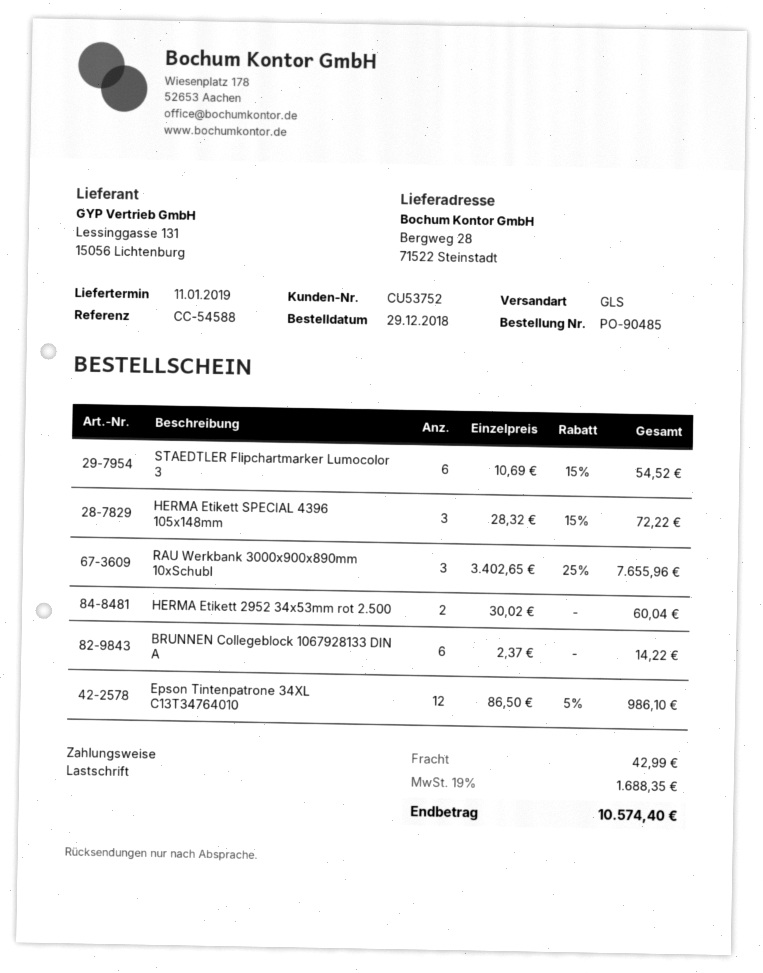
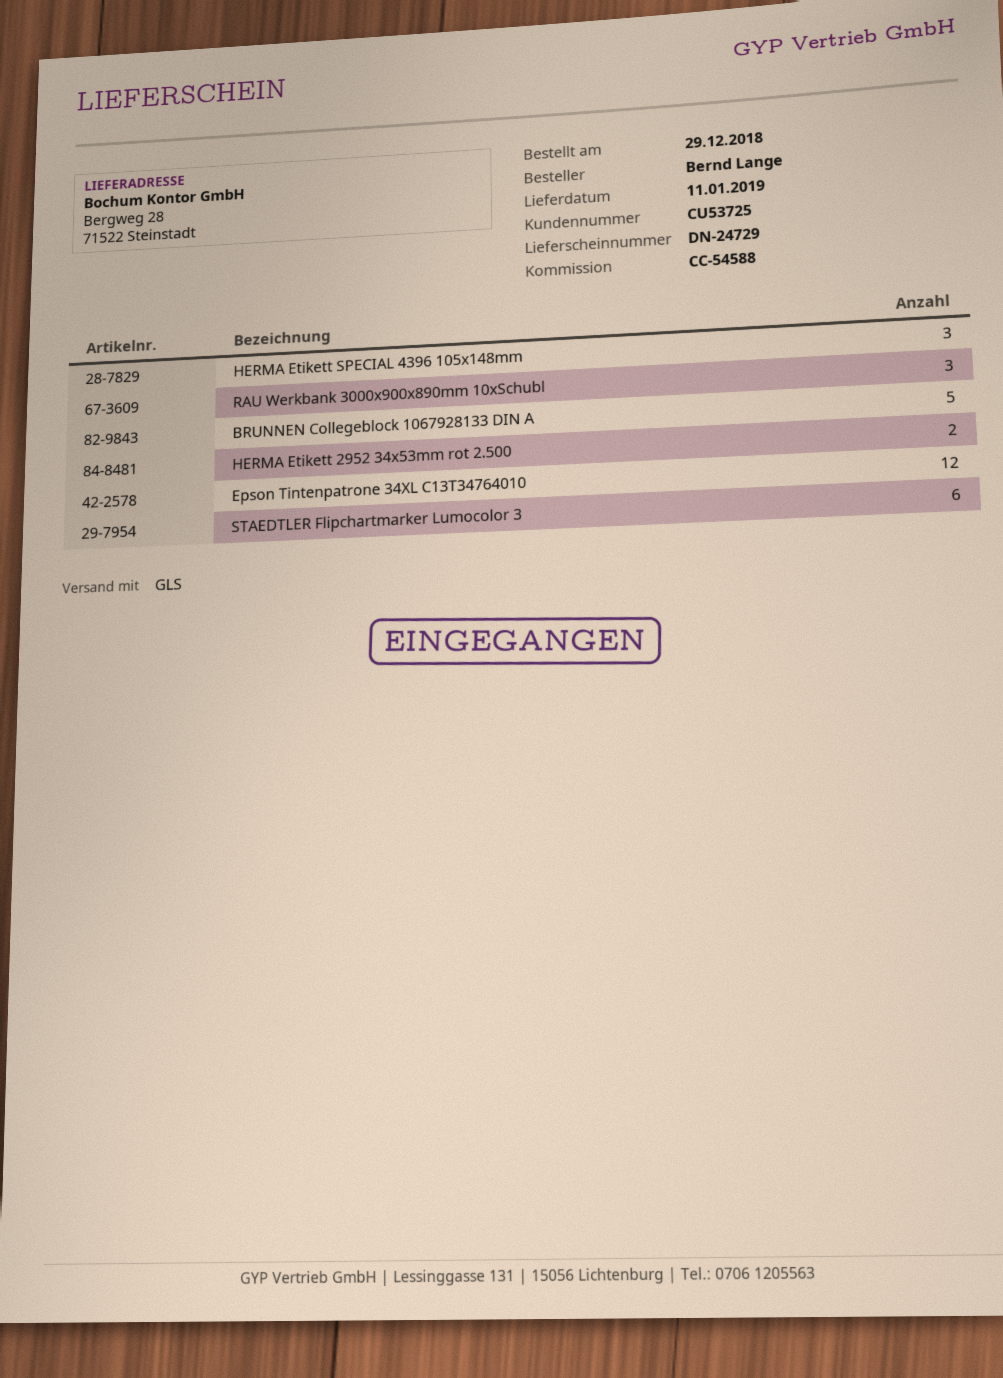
customer number: CU53752 -> CU53725
BRUNNEN Collegeblock 1067928133 DIN A: 6 -> 5

